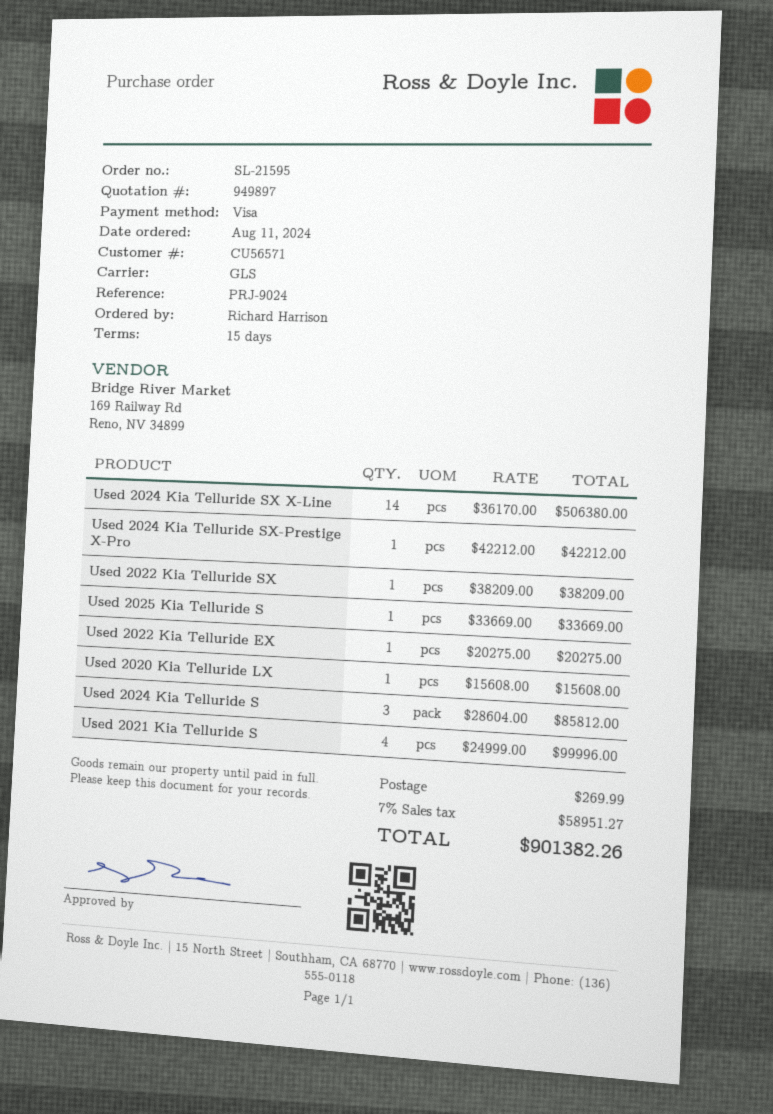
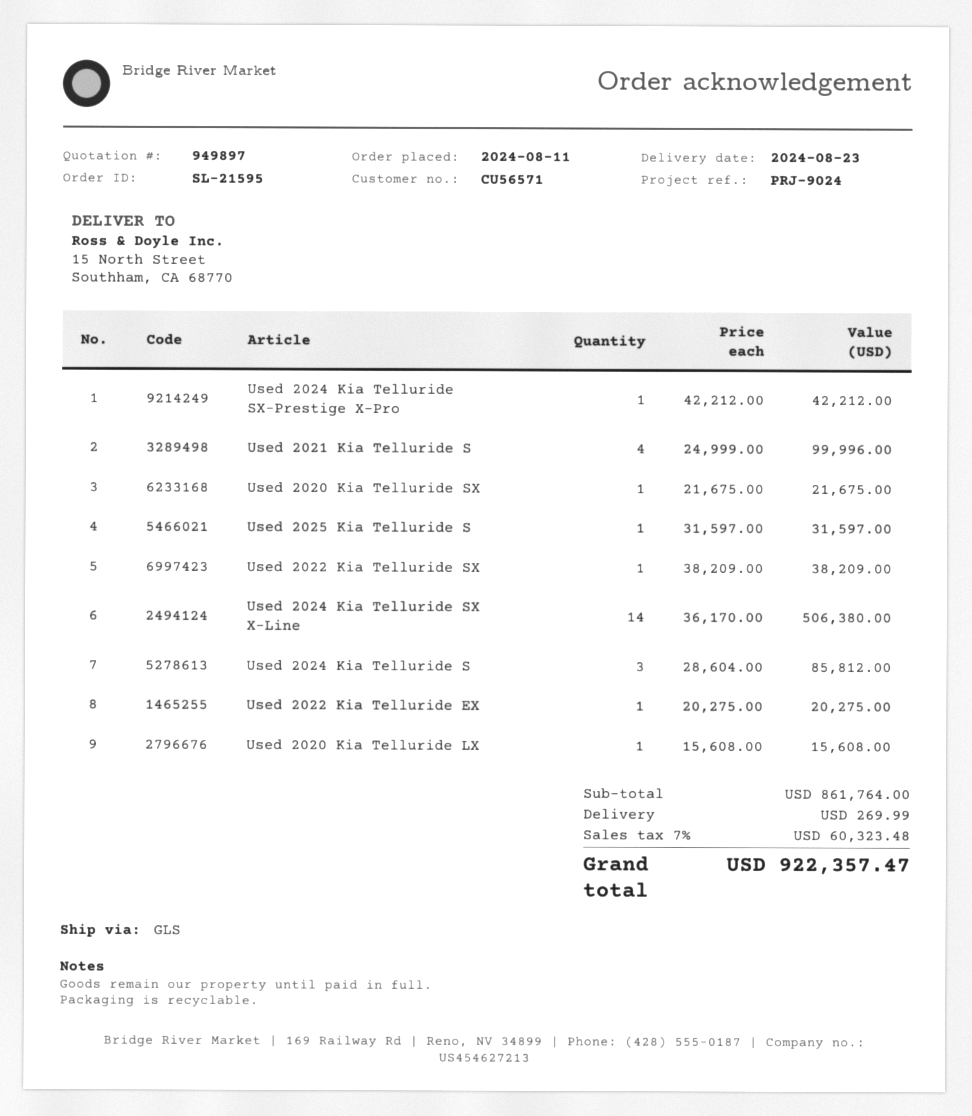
Used 2025 Kia Telluride S: 1 x 33669.00 = 33669.00 -> 1 x 31597.00 = 31597.00
Used 2020 Kia Telluride SX: none -> 1 x 21675.00 = 21675.00
tax: 7% = 58951.27 -> 7% = 60323.48
total: 901382.26 -> 922357.47

